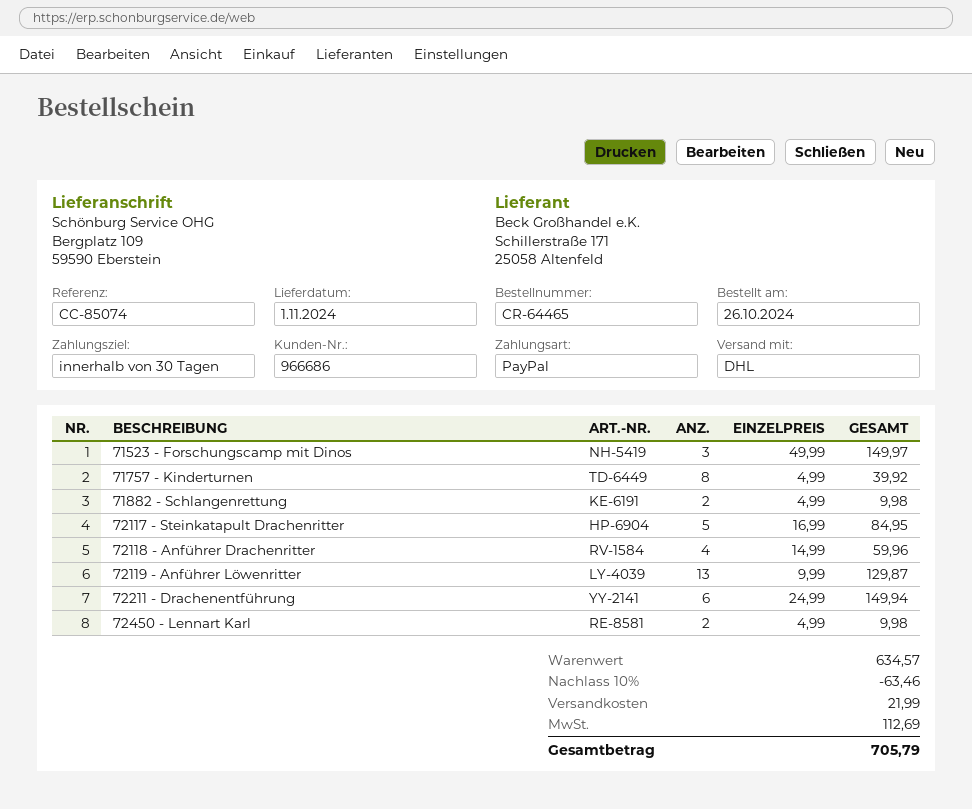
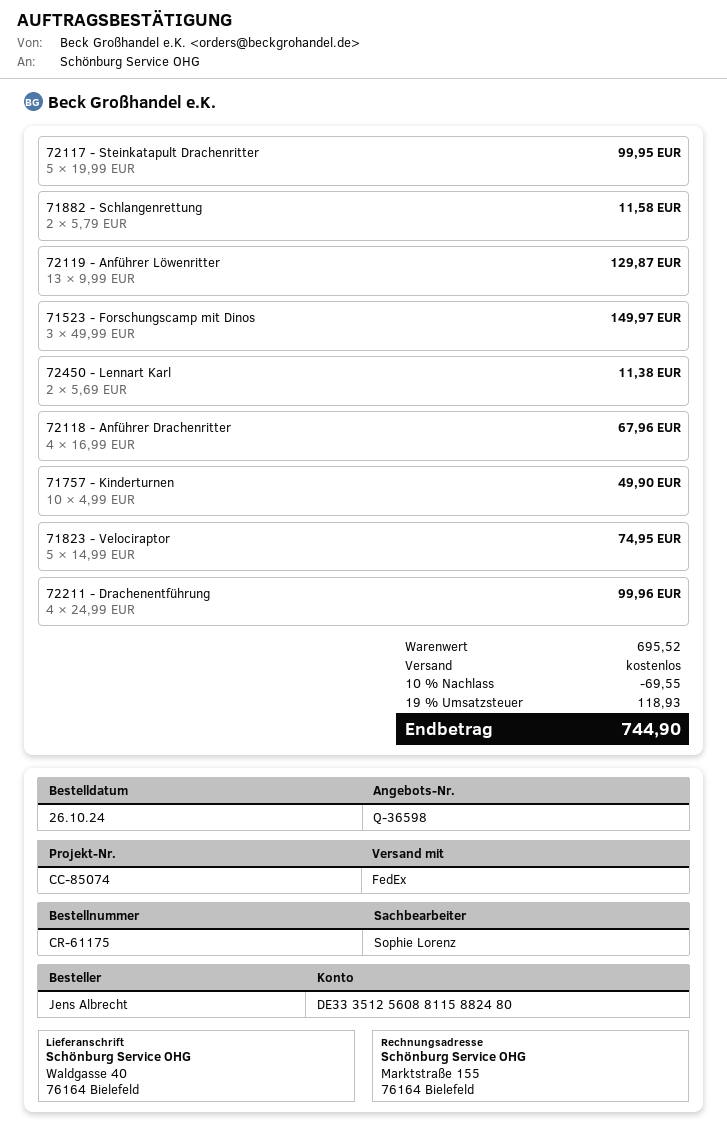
order number: CR-64465 -> CR-61175
shipping method: DHL -> FedEx
ship to: Bergplatz 109, 59590 Eberstein -> Waldgasse 40, 76164 Bielefeld
71757 - Kinderturnen: 8 x 4.99 = 39.92 -> 10 x 4.99 = 49.90
71882 - Schlangenrettung: 2 x 4.99 = 9.98 -> 2 x 5.79 = 11.58
72117 - Steinkatapult Drachenritter: 5 x 16.99 = 84.95 -> 5 x 19.99 = 99.95
72118 - Anführer Drachenritter: 4 x 14.99 = 59.96 -> 4 x 16.99 = 67.96
72211 - Drachenentführung: 6 x 24.99 = 149.94 -> 4 x 24.99 = 99.96
72450 - Lennart Karl: 2 x 4.99 = 9.98 -> 2 x 5.69 = 11.38
71823 - Velociraptor: none -> 5 x 14.99 = 74.95
subtotal: 634.57 -> 695.52
discount: 10% = 63.46 -> 10% = 69.55
shipping: 21.99 -> 0.00
tax: 112.69 -> 118.93
total: 705.79 -> 744.90

